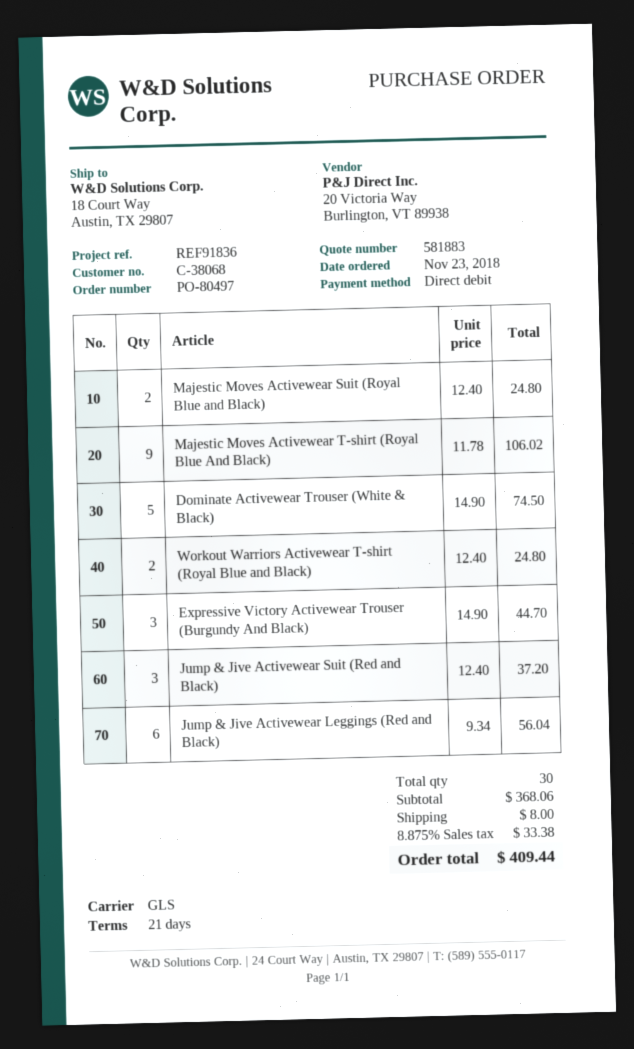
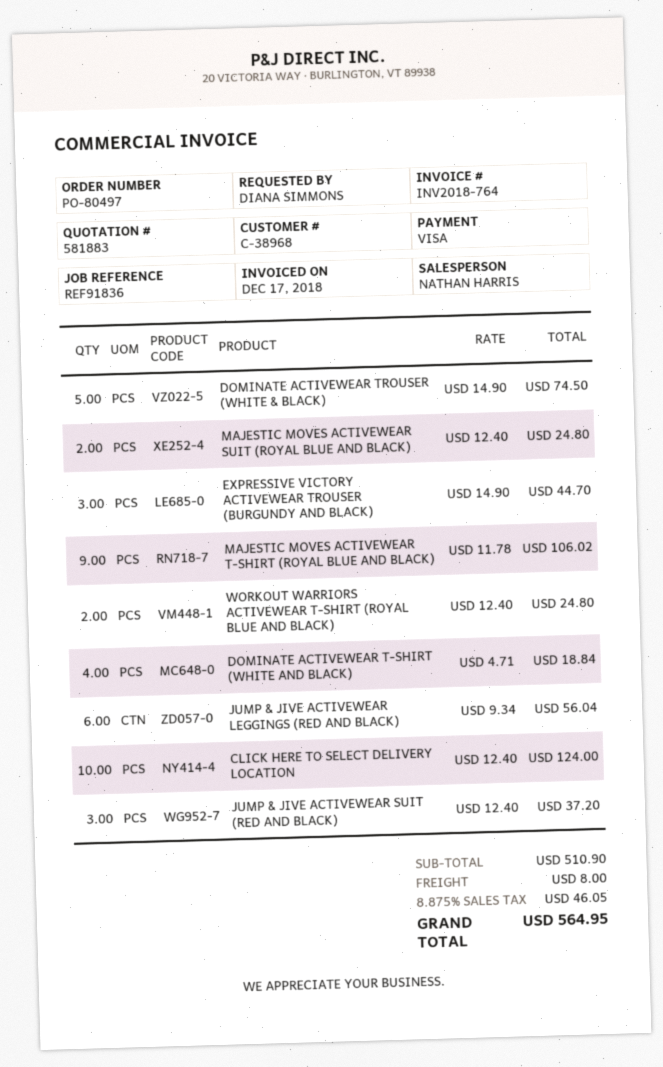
customer number: C-38068 -> C-38968
payment method: direct debit -> Visa
DOMINATE ACTIVEWEAR T-SHIRT (WHITE AND BLACK): none -> 4 x 4.71 = 18.84
CLICK HERE TO SELECT DELIVERY LOCATION: none -> 10 x 12.40 = 124.00
subtotal: 368.06 -> 510.90
tax: 8.875% = 33.38 -> 8.875% = 46.05
total: 409.44 -> 564.95

